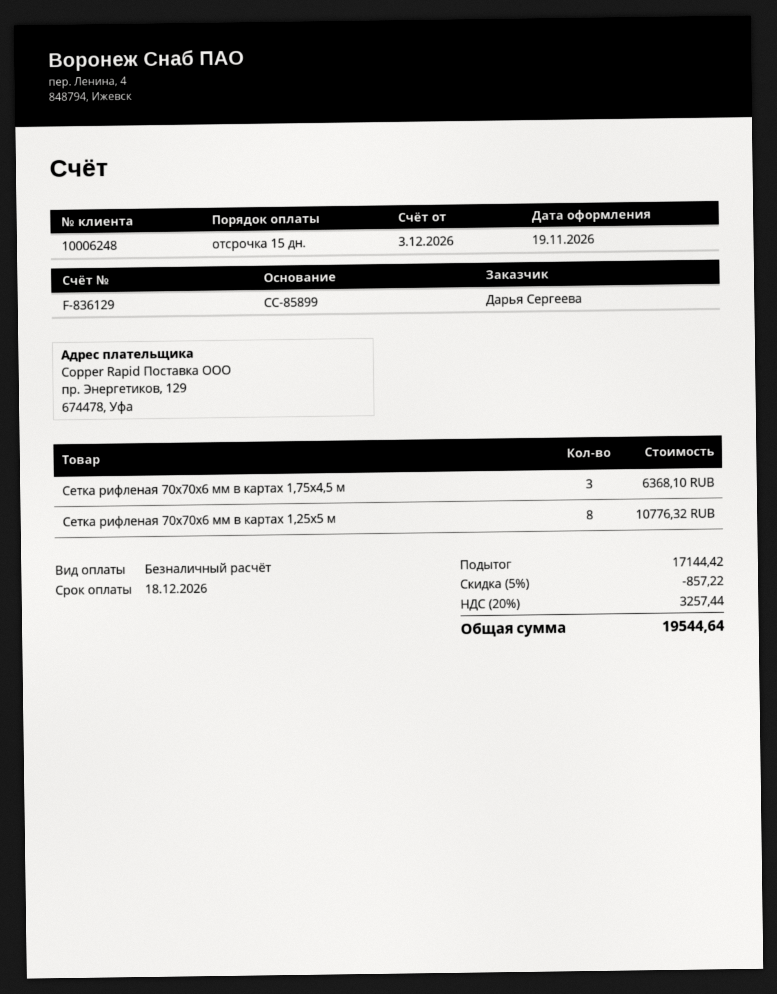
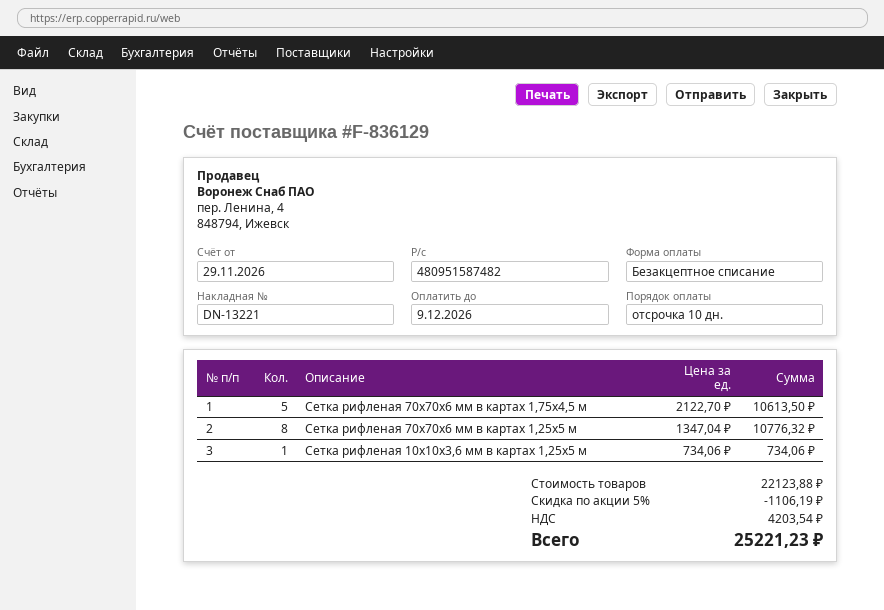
invoice date: 2026-12-03 -> 2026-11-29
payment terms: 15 days -> 10 days
due date: 2026-12-18 -> 2026-12-09
payment method: bank transfer -> direct debit
Сетка рифленая 70х70х6 мм в картах 1,75х4,5 м: 3 for 6368.10 -> 5 for 10613.50
Сетка рифленая 10х10х3,6 мм в картах 1,25х5 м: none -> 1 for 734.06
subtotal: 17144.42 -> 22123.88
discount: 5% = 857.22 -> 5% = 1106.19
tax: 3257.44 -> 4203.54
total: 19544.64 -> 25221.23

